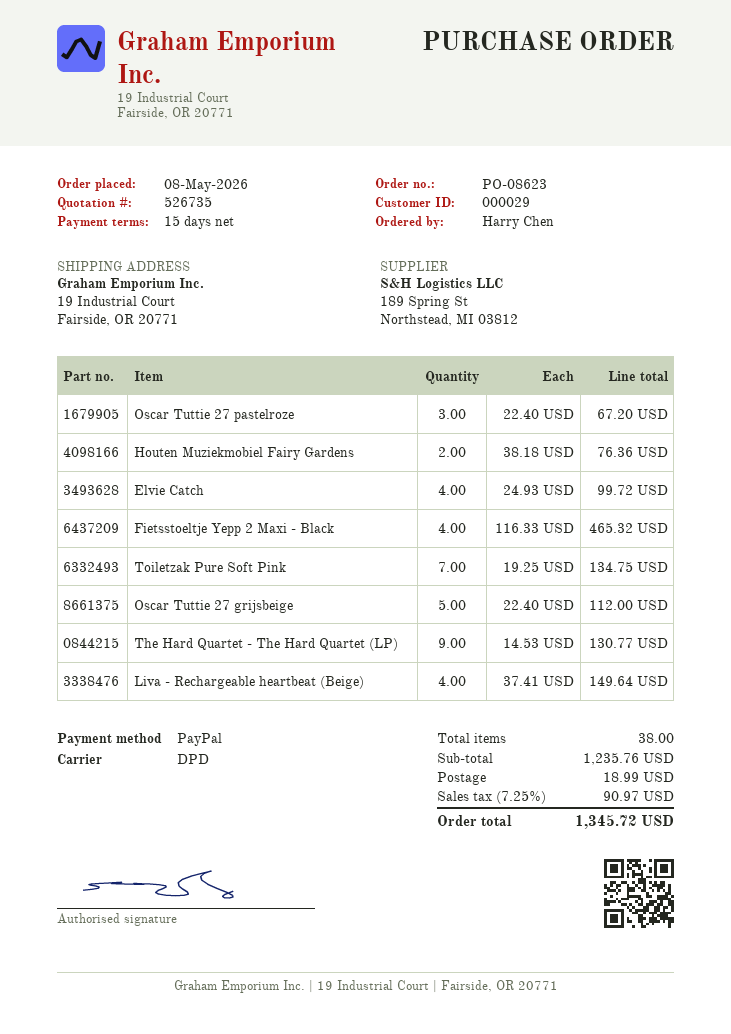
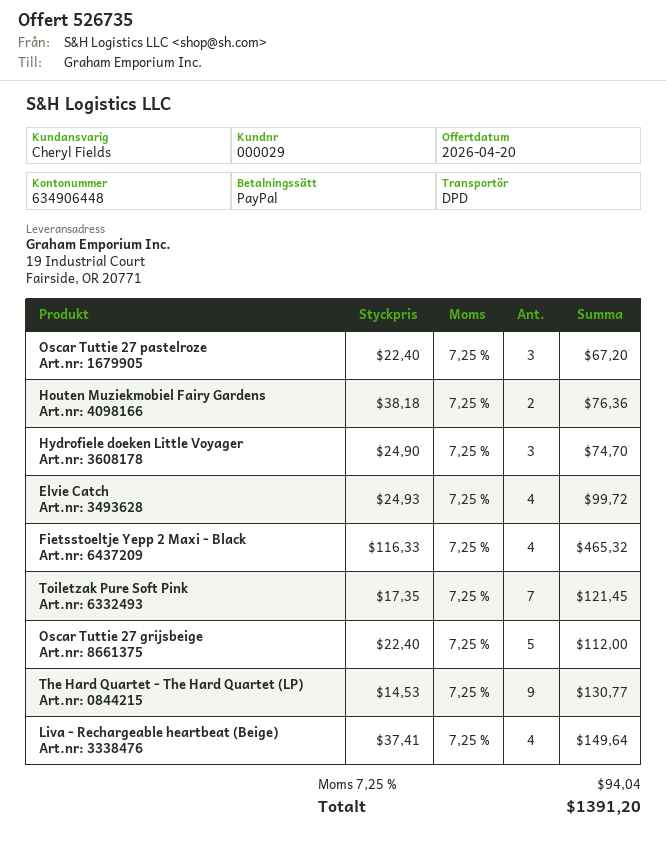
Toiletzak Pure Soft Pink: 7 x 19.25 = 134.75 -> 7 x 17.35 = 121.45
Hydrofiele doeken Little Voyager: none -> 3 x 24.90 = 74.70
shipping: 18.99 -> none
tax: 7.25% = 90.97 -> 7.25% = 94.04
total: 1345.72 -> 1391.20

